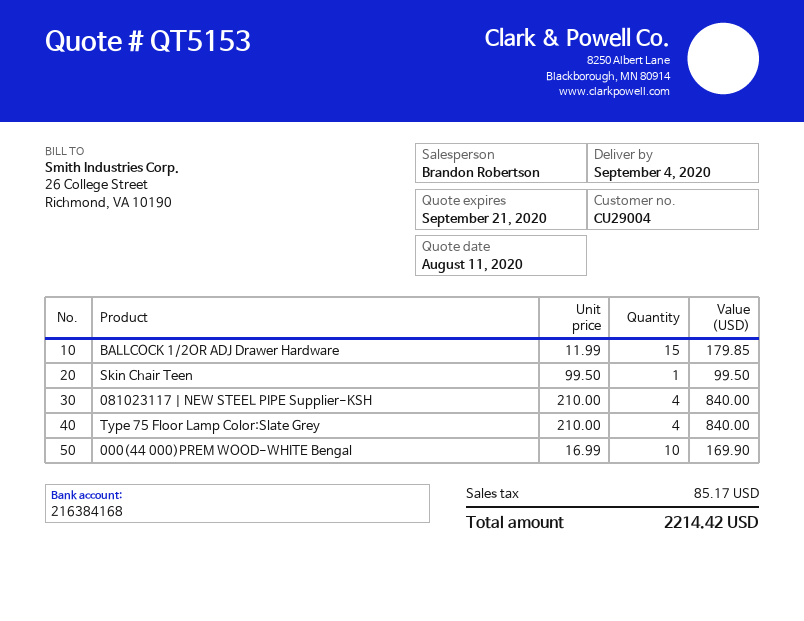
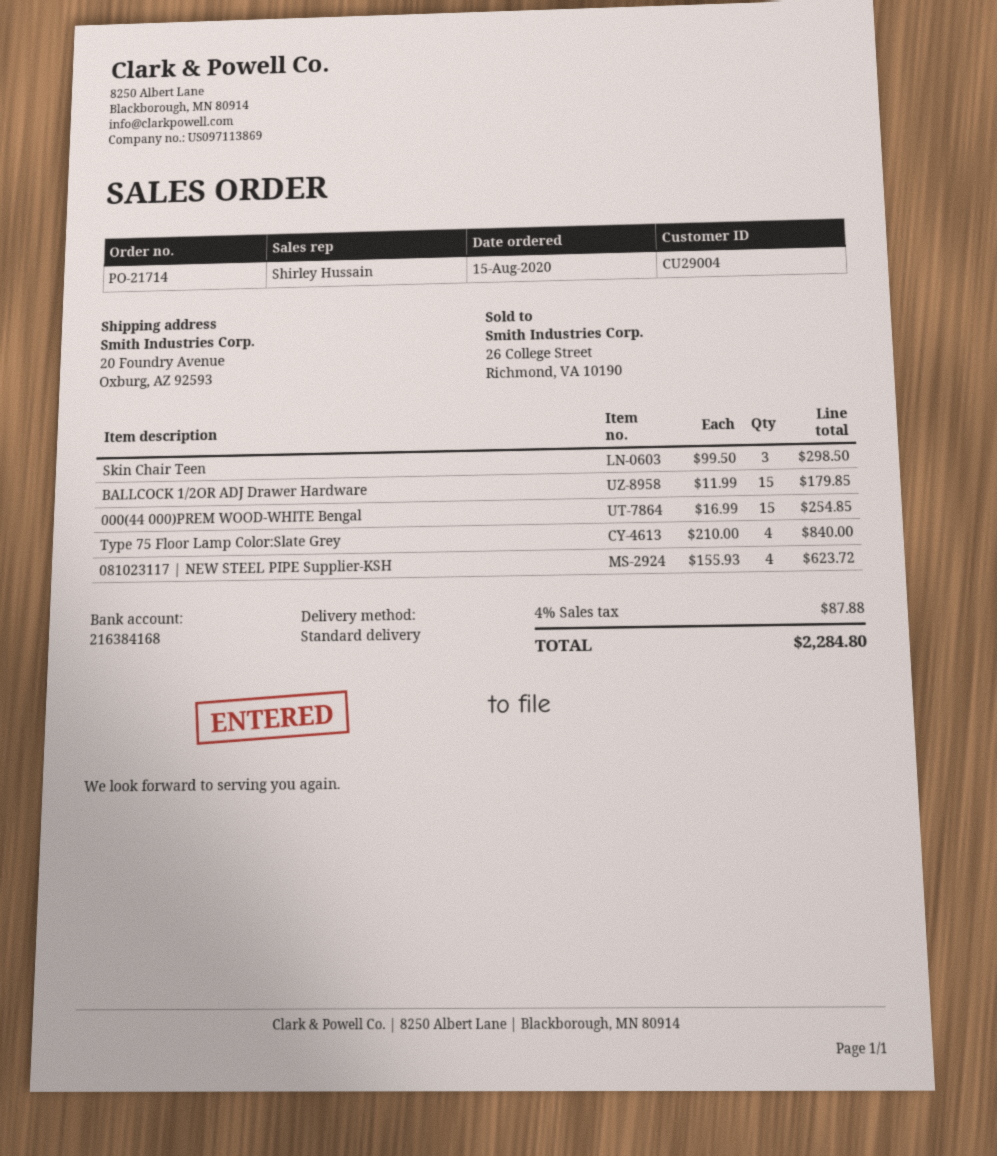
sales rep: Brandon Robertson -> Shirley Hussain
Skin Chair Teen: 1 x 99.50 = 99.50 -> 3 x 99.50 = 298.50
081023117 | NEW STEEL PIPE Supplier-KSH: 4 x 210.00 = 840.00 -> 4 x 155.93 = 623.72
000(44 000)PREM WOOD-WHITE Bengal: 10 x 16.99 = 169.90 -> 15 x 16.99 = 254.85
tax: 85.17 -> 87.88
total: 2214.42 -> 2284.80

